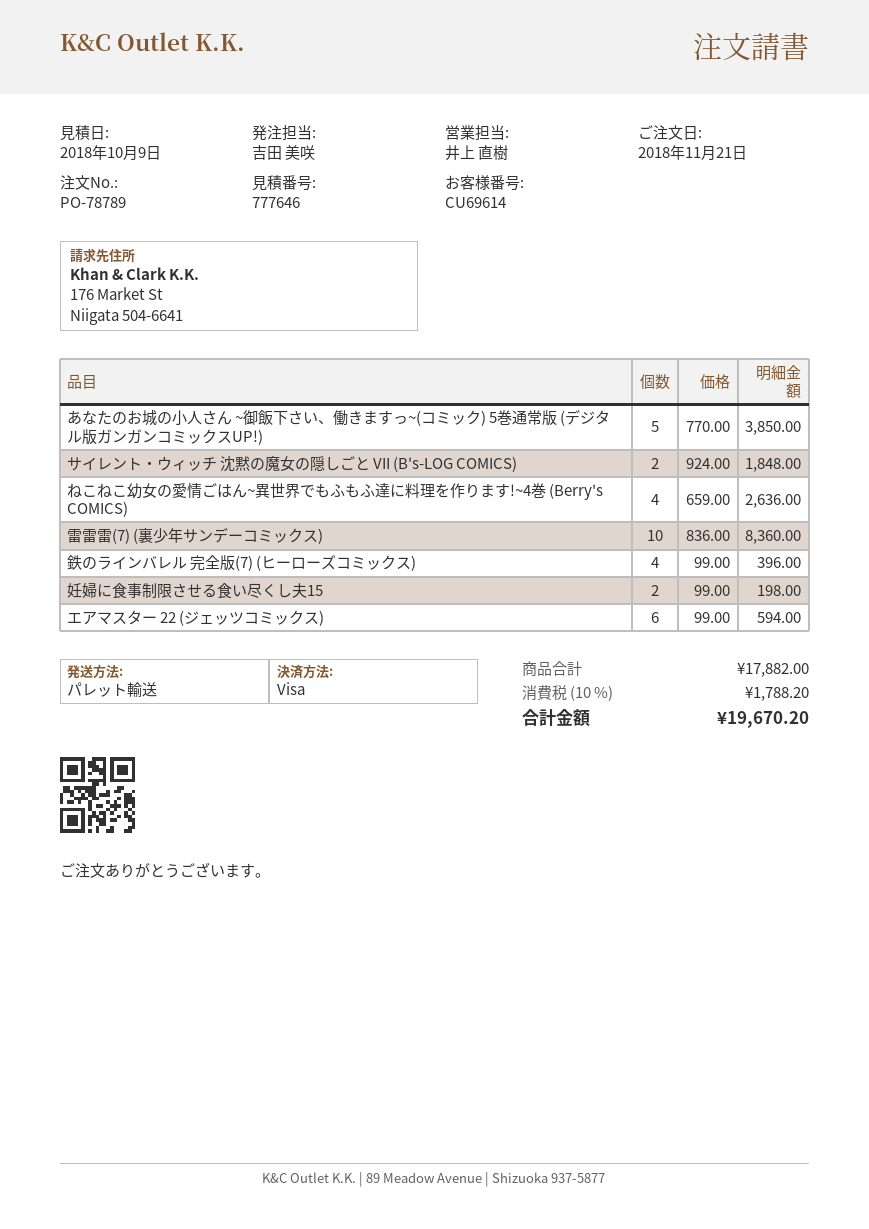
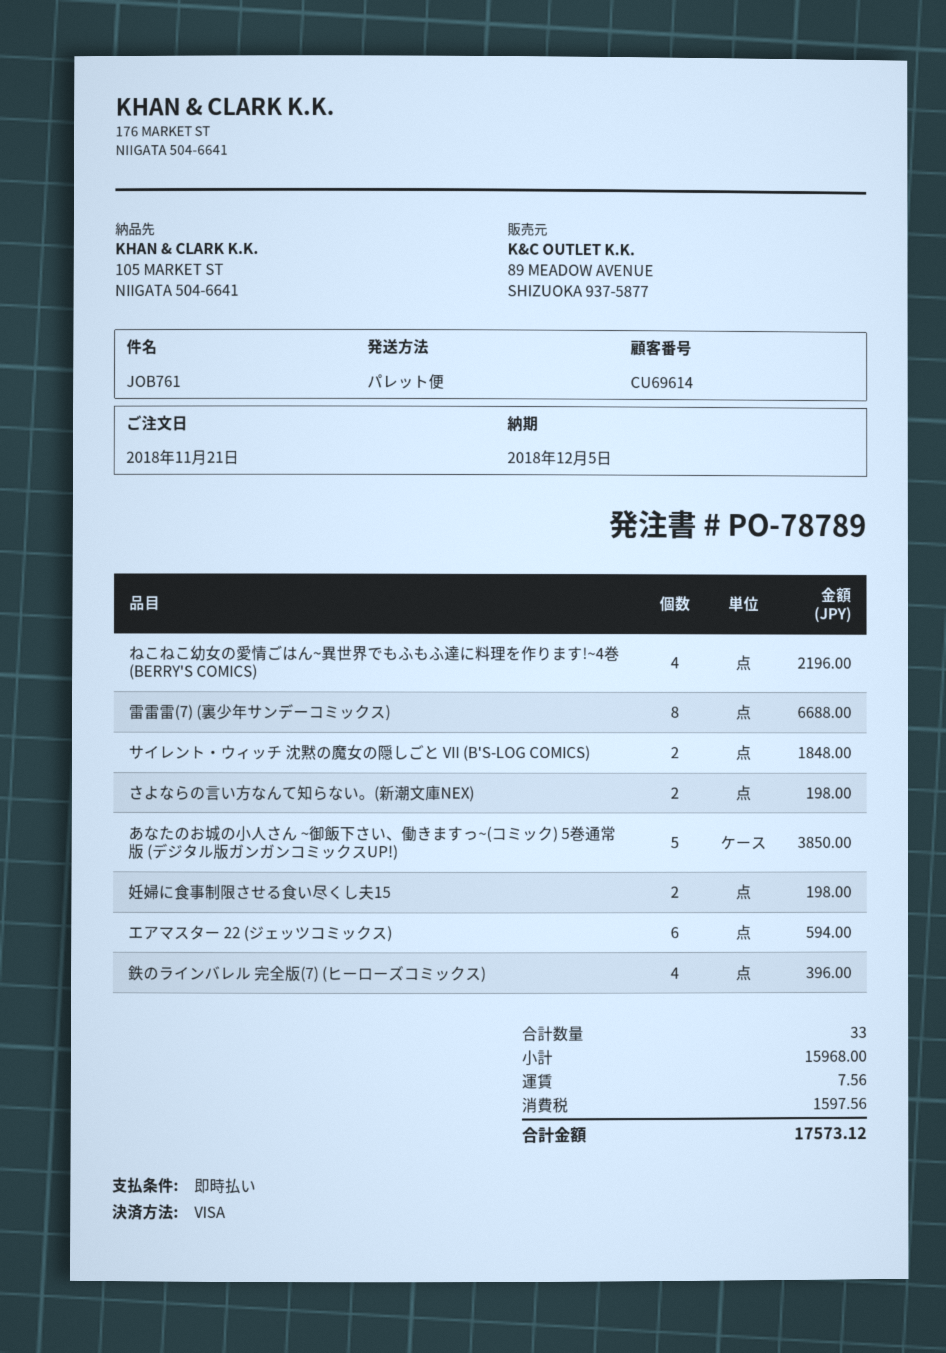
ねこねこ幼女の愛情ごはん~異世界でもふもふ達に料理を作ります!~4巻 (Berry's COMICS): 4 for 2636.00 -> 4 for 2196.00
雷雷雷(7) (裏少年サンデーコミックス): 10 for 8360.00 -> 8 for 6688.00
さよならの言い方なんて知らない。(新潮文庫NEX): none -> 2 for 198.00
subtotal: 17882.00 -> 15968.00
shipping: none -> 7.56
tax: 1788.20 -> 1597.56
total: 19670.20 -> 17573.12

